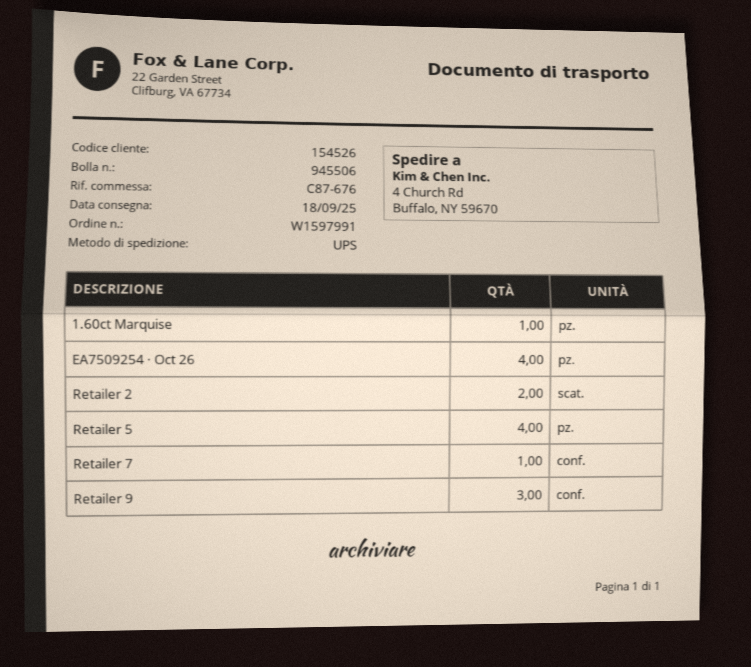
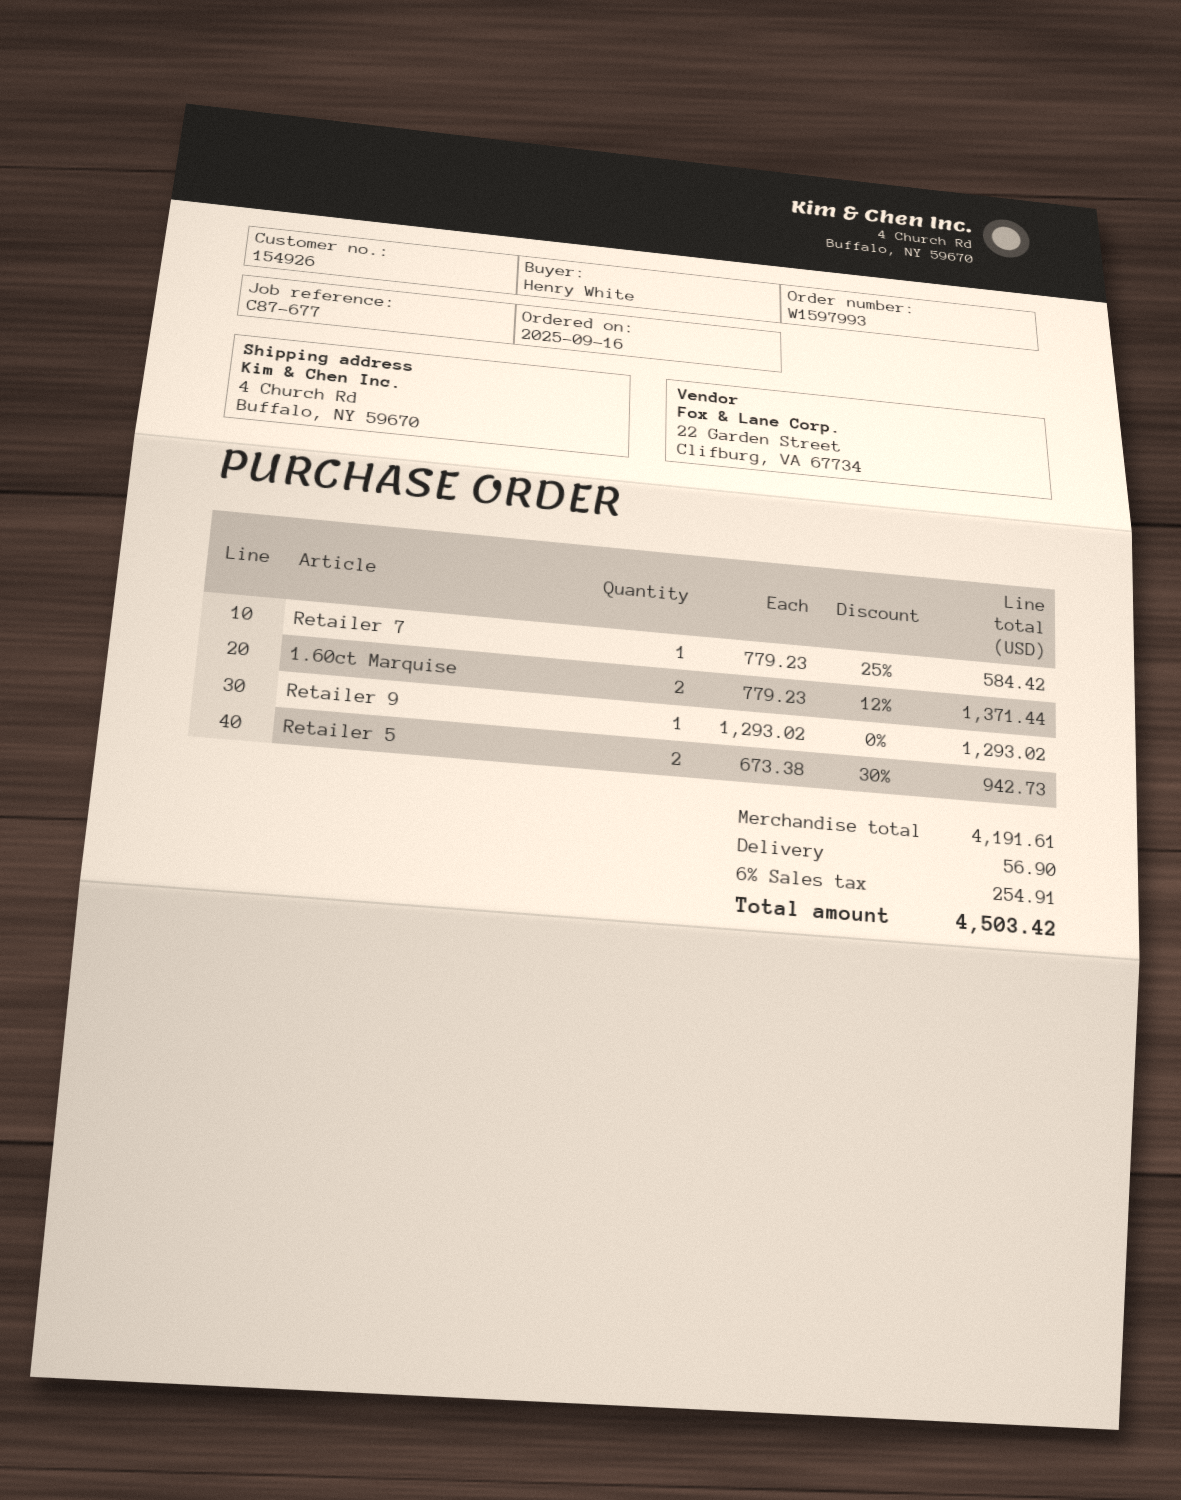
order number: W1597991 -> W1597993
customer number: 154526 -> 154926
reference: C87-676 -> C87-677
1.60ct Marquise: 1 -> 2
EA7509254 · Oct 26: 4 -> none
Retailer 2: 2 -> none
Retailer 5: 4 -> 2
Retailer 9: 3 -> 1

